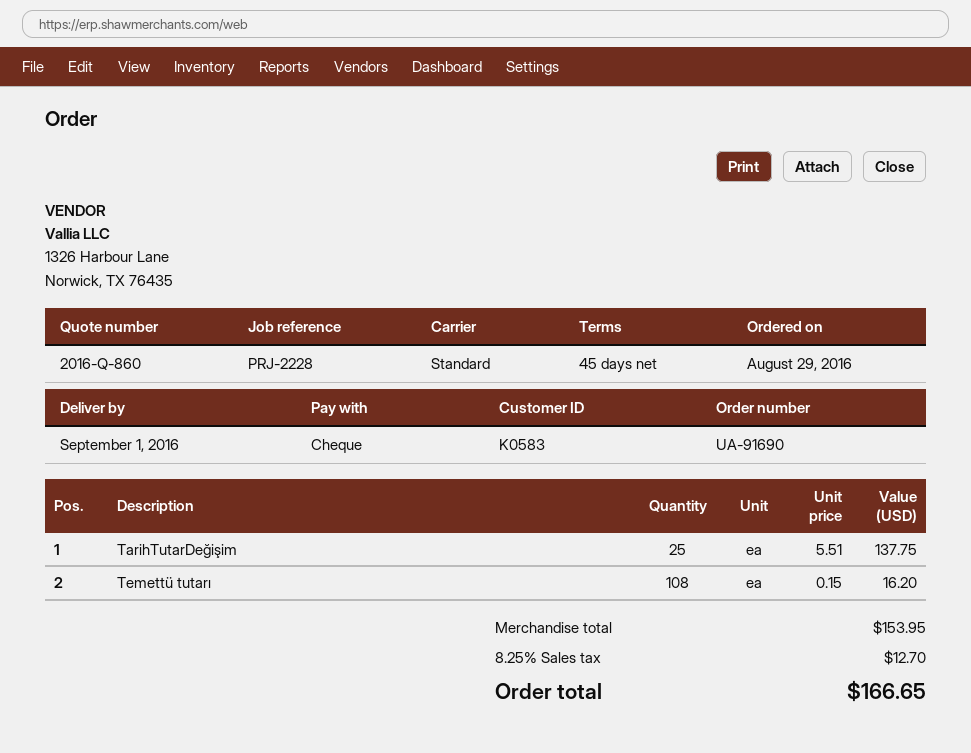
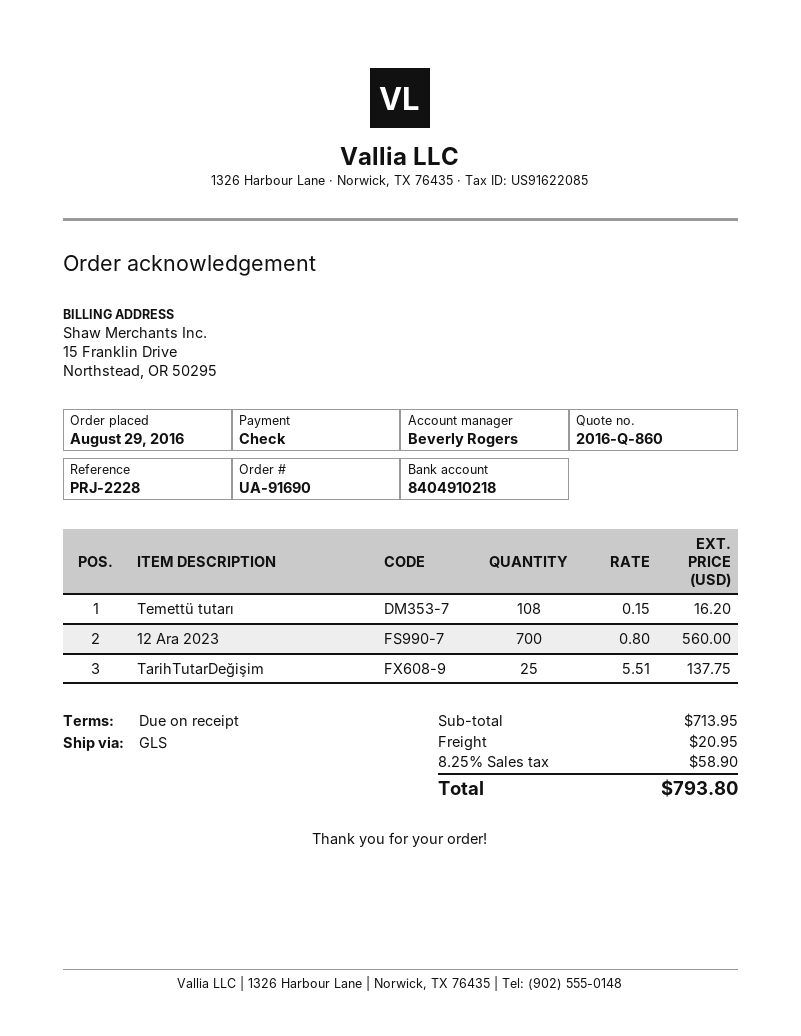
payment terms: 45 days -> on receipt
shipping method: standard -> GLS
12 Ara 2023: none -> 700 x 0.80 = 560.00
subtotal: 153.95 -> 713.95
shipping: none -> 20.95
tax: 8.25% = 12.70 -> 8.25% = 58.90
total: 166.65 -> 793.80

